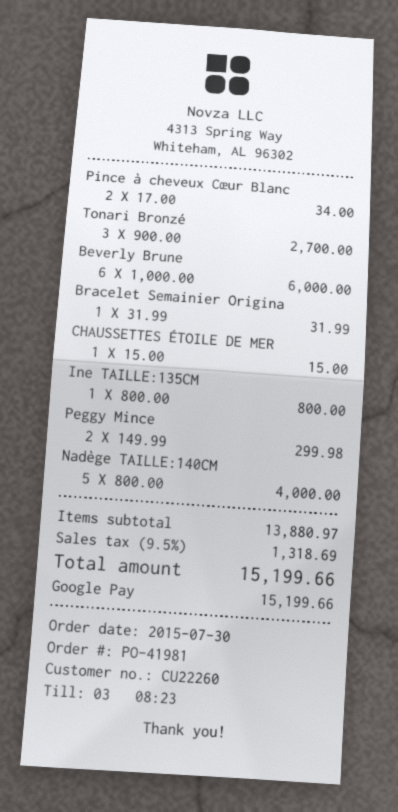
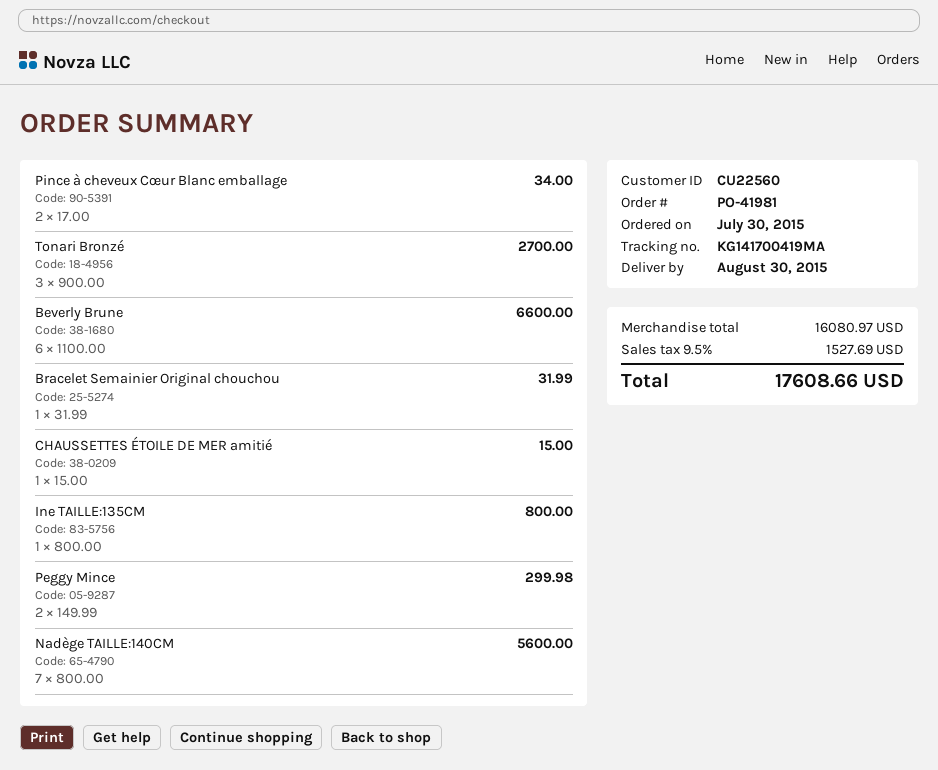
customer number: CU22260 -> CU22560
Beverly Brune: 6 x 1000.00 = 6000.00 -> 6 x 1100.00 = 6600.00
Nadège TAILLE:140CM: 5 x 800.00 = 4000.00 -> 7 x 800.00 = 5600.00
subtotal: 13880.97 -> 16080.97
tax: 9.5% = 1318.69 -> 9.5% = 1527.69
total: 15199.66 -> 17608.66

